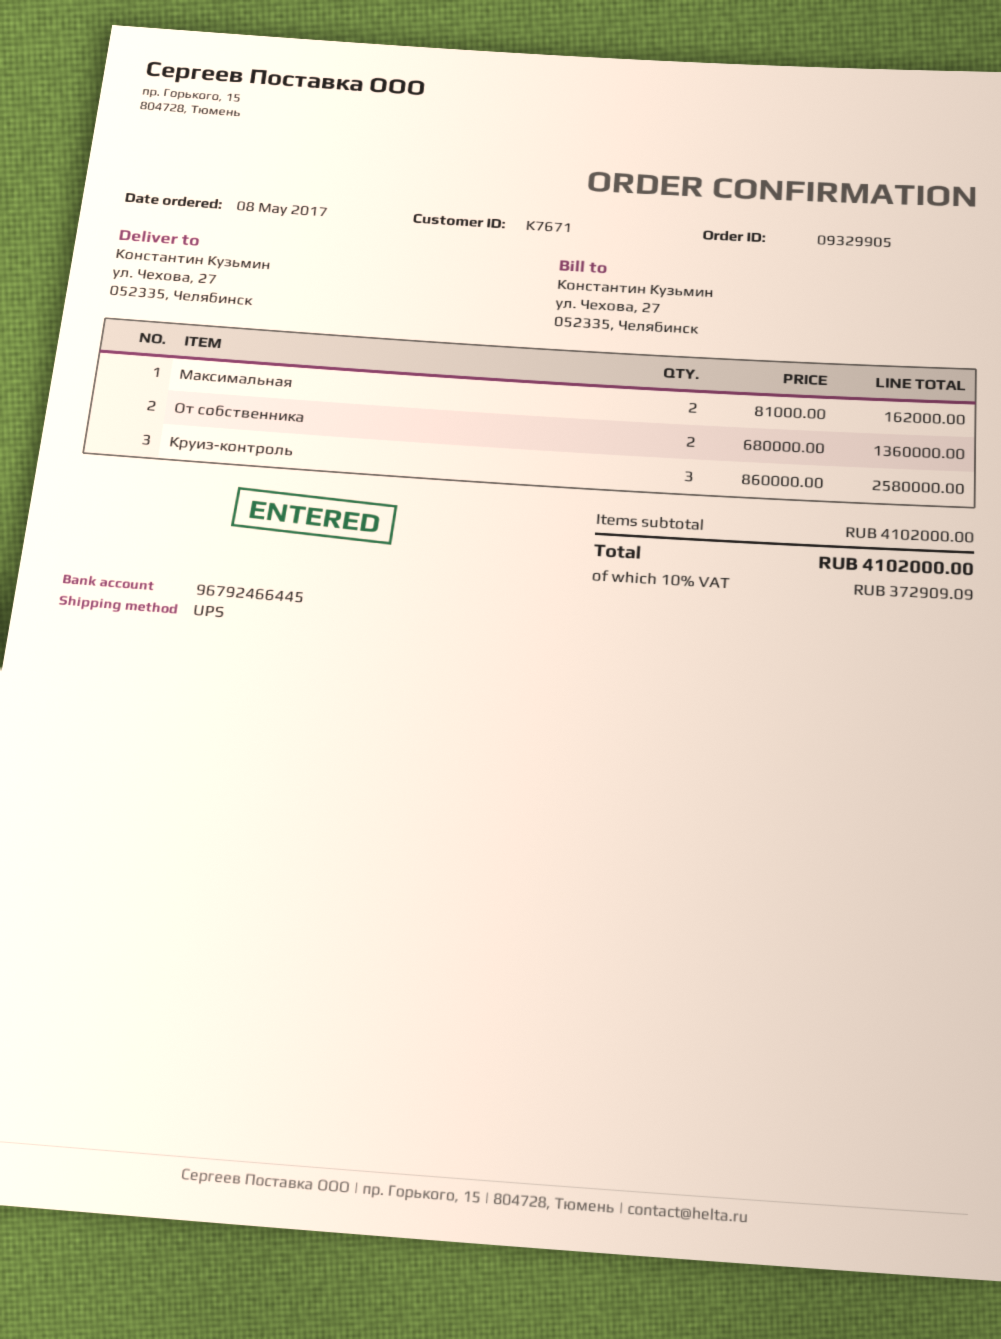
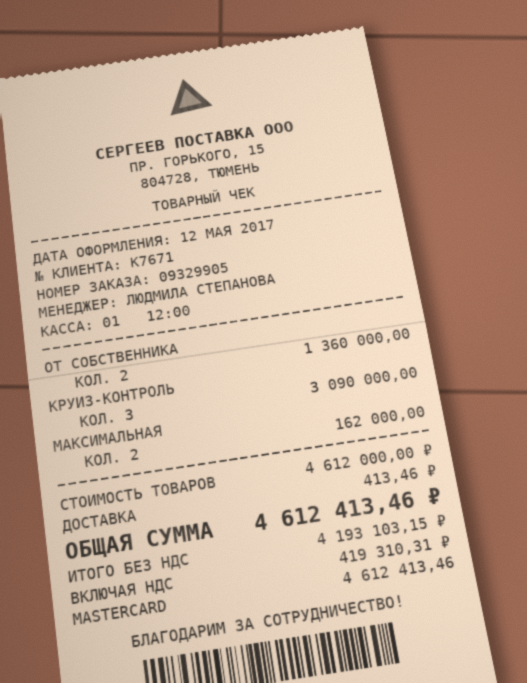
order date: 2017-05-08 -> 2017-05-12
Круиз-контроль: 3 for 2580000.00 -> 3 for 3090000.00
subtotal: 4102000.00 -> 4612000.00
shipping: none -> 413.46
tax: 372909.09 -> 419310.31
total: 4102000.00 -> 4612413.46

